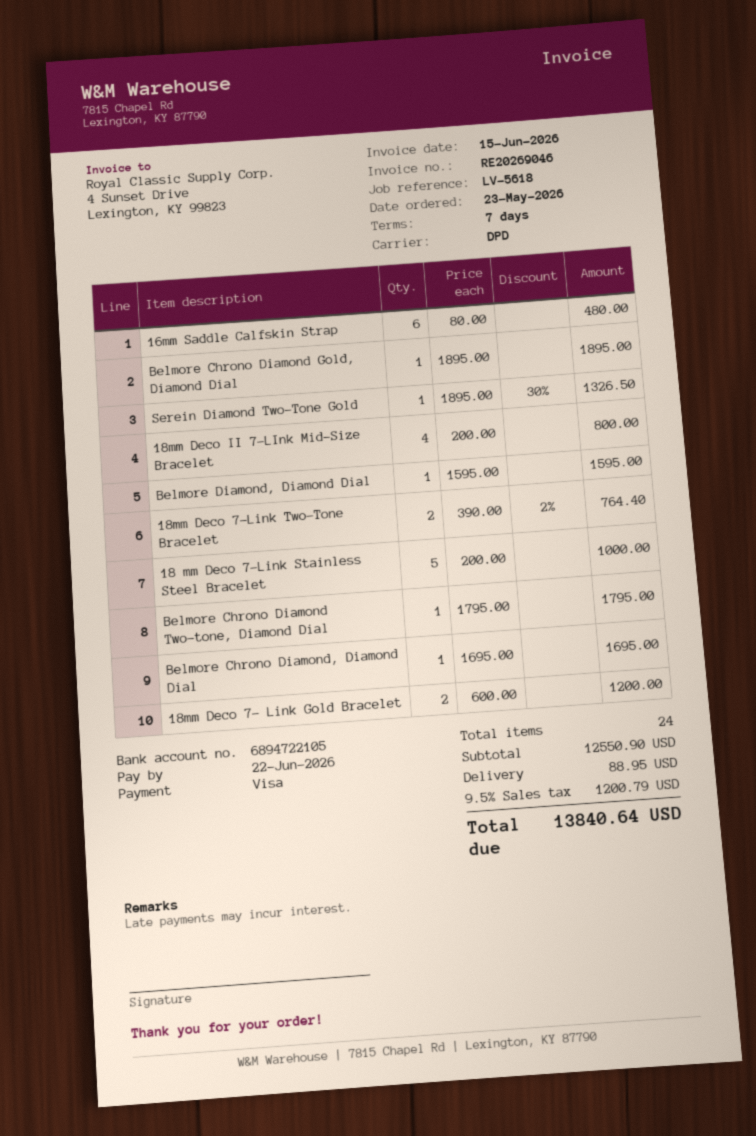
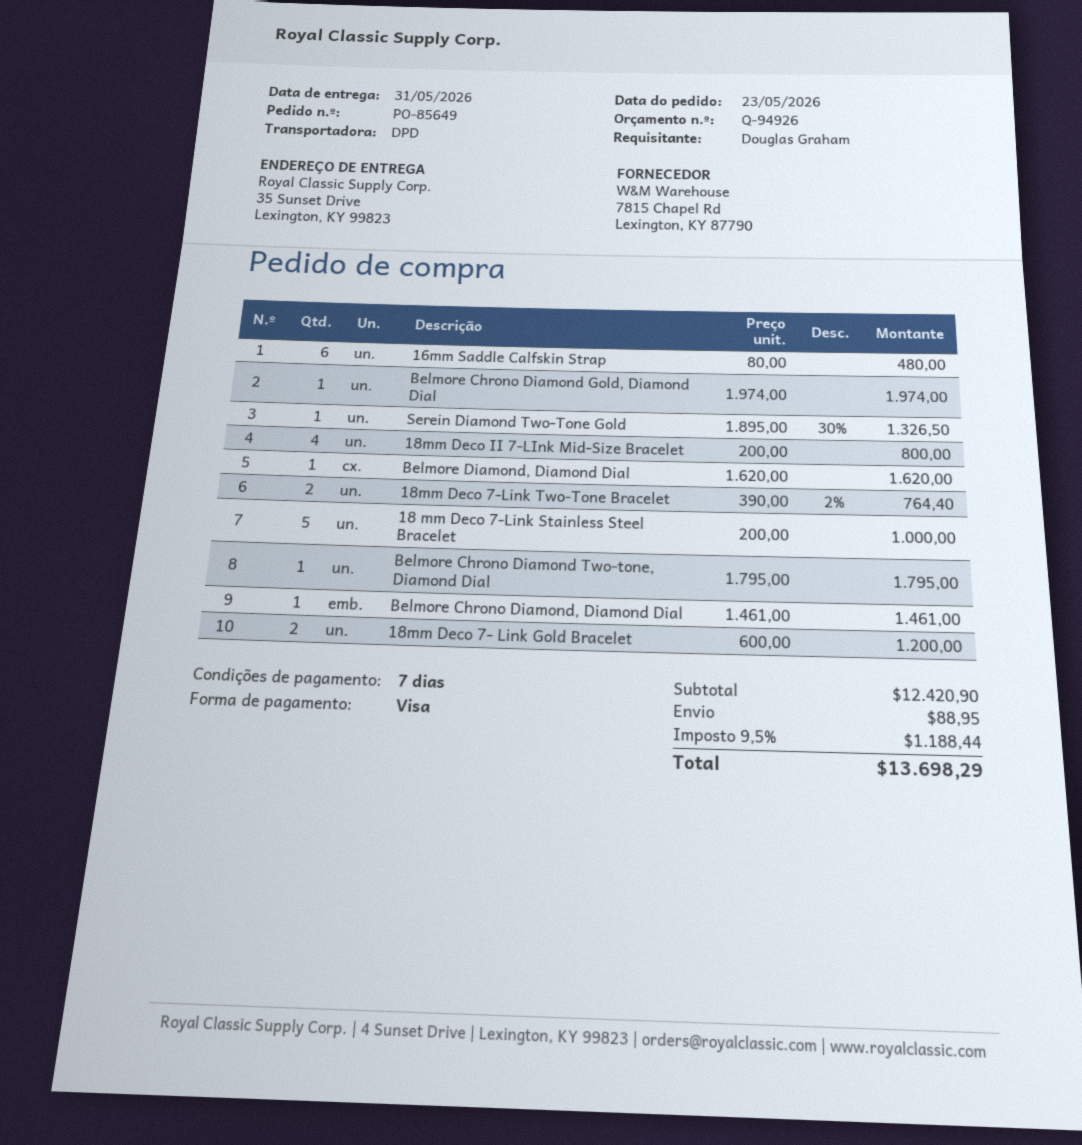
Belmore Chrono Diamond Gold, Diamond Dial: 1 x 1895.00 = 1895.00 -> 1 x 1974.00 = 1974.00
Belmore Diamond, Diamond Dial: 1 x 1595.00 = 1595.00 -> 1 x 1620.00 = 1620.00
Belmore Chrono Diamond, Diamond Dial: 1 x 1695.00 = 1695.00 -> 1 x 1461.00 = 1461.00
subtotal: 12550.90 -> 12420.90
tax: 9.5% = 1200.79 -> 9.5% = 1188.44
total: 13840.64 -> 13698.29

